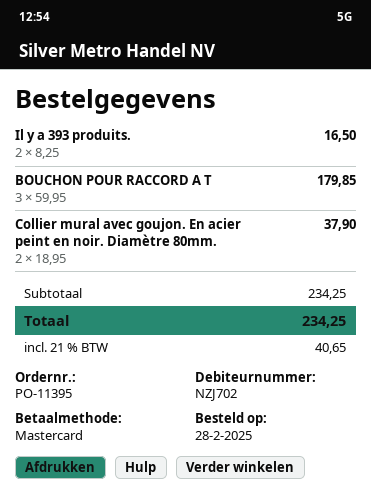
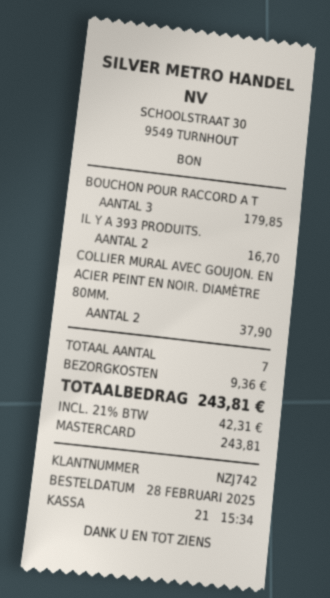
customer number: NZJ702 -> NZJ742
Il y a 393 produits.: 2 for 16.50 -> 2 for 16.70
shipping: none -> 9.36
tax: 21% = 40.65 -> 21% = 42.31
total: 234.25 -> 243.81

